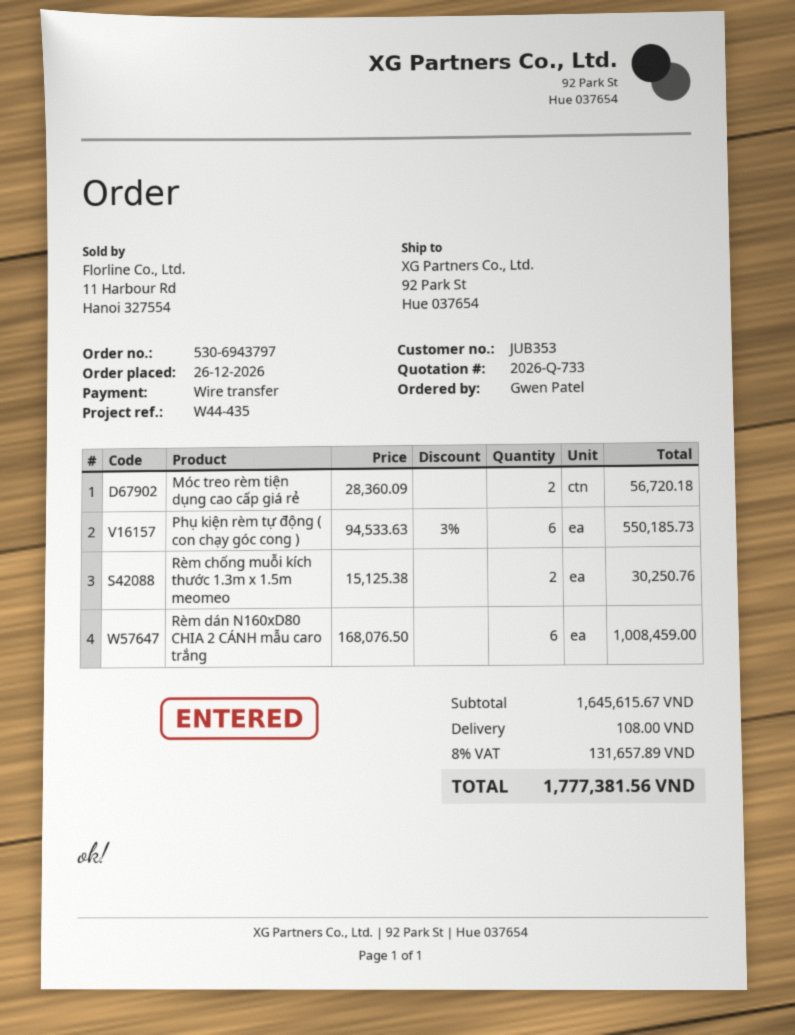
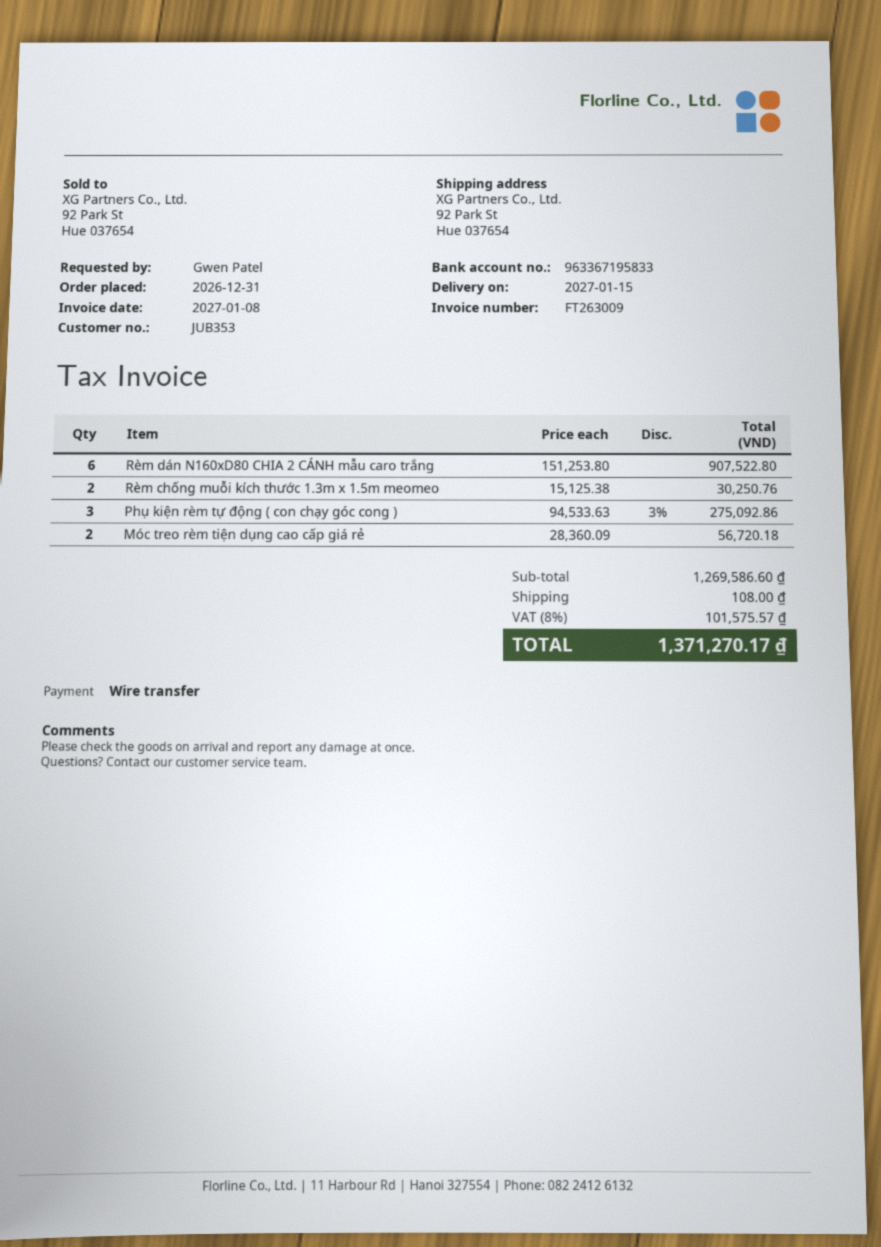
order date: 2026-12-26 -> 2026-12-31
Phụ kiện rèm tự động ( con chạy góc cong ): 6 x 94533.63 - 3% = 550185.73 -> 3 x 94533.63 - 3% = 275092.86
Rèm dán N160xD80 CHIA 2 CÁNH mẫu caro trắng: 6 x 168076.50 = 1008459.00 -> 6 x 151253.80 = 907522.80
subtotal: 1645615.67 -> 1269586.60
tax: 8% = 131657.89 -> 8% = 101575.57
total: 1777381.56 -> 1371270.17

